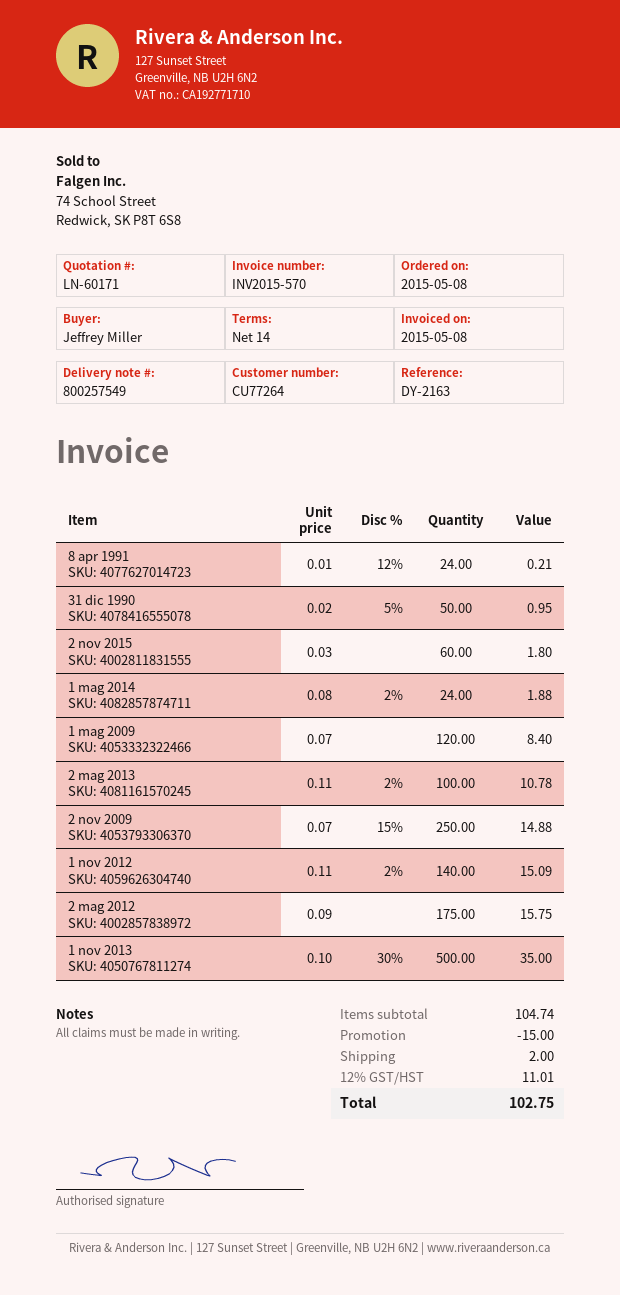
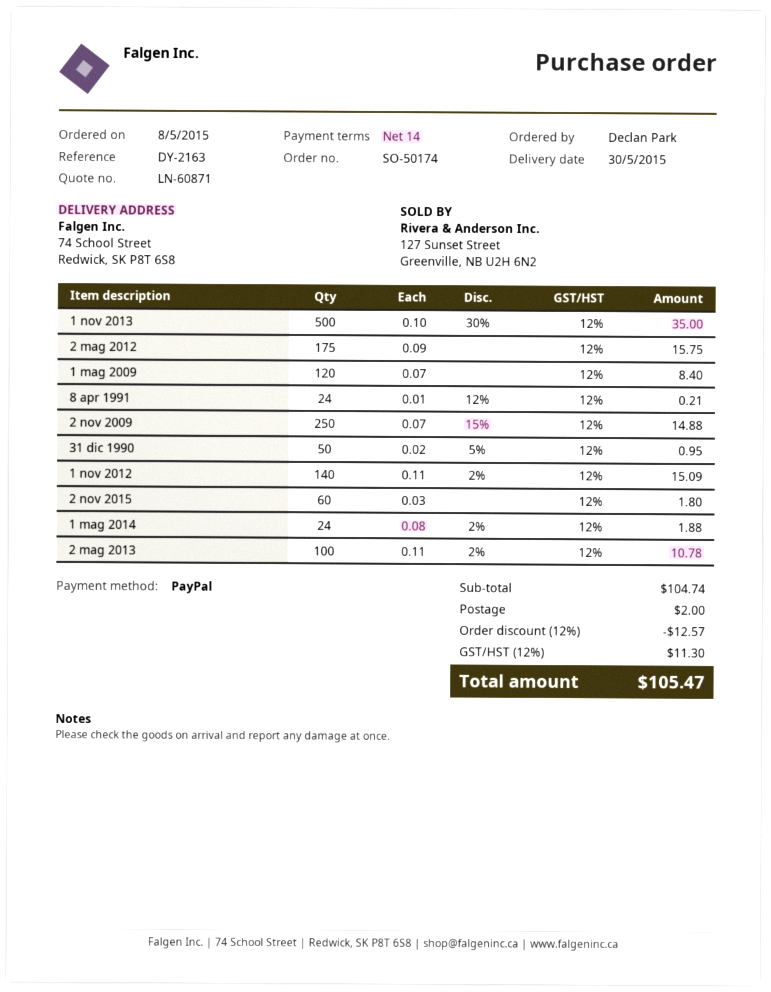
quote number: LN-60171 -> LN-60871
ordered by: Jeffrey Miller -> Declan Park
discount: 15.00 -> 12.57
tax: 12% = 11.01 -> 12% = 11.30
total: 102.75 -> 105.47

